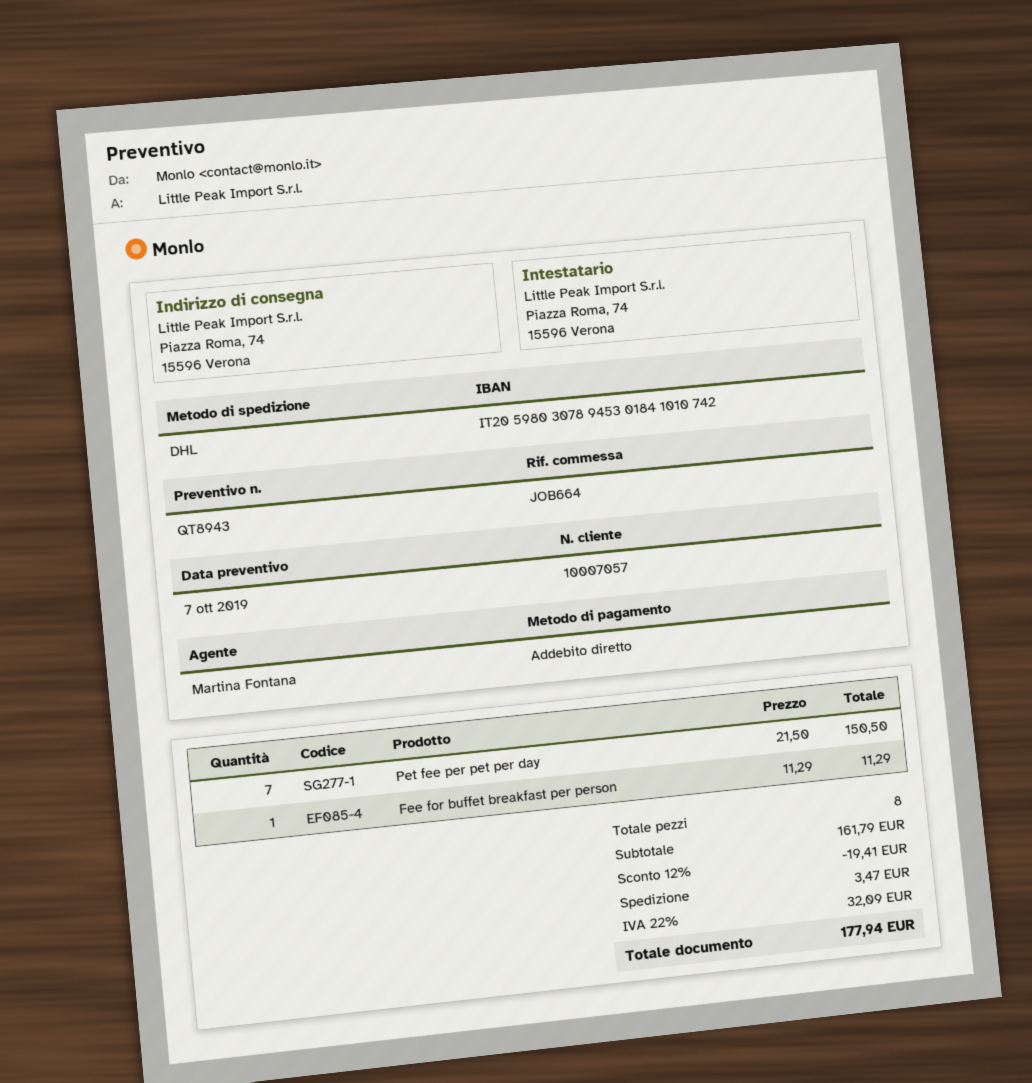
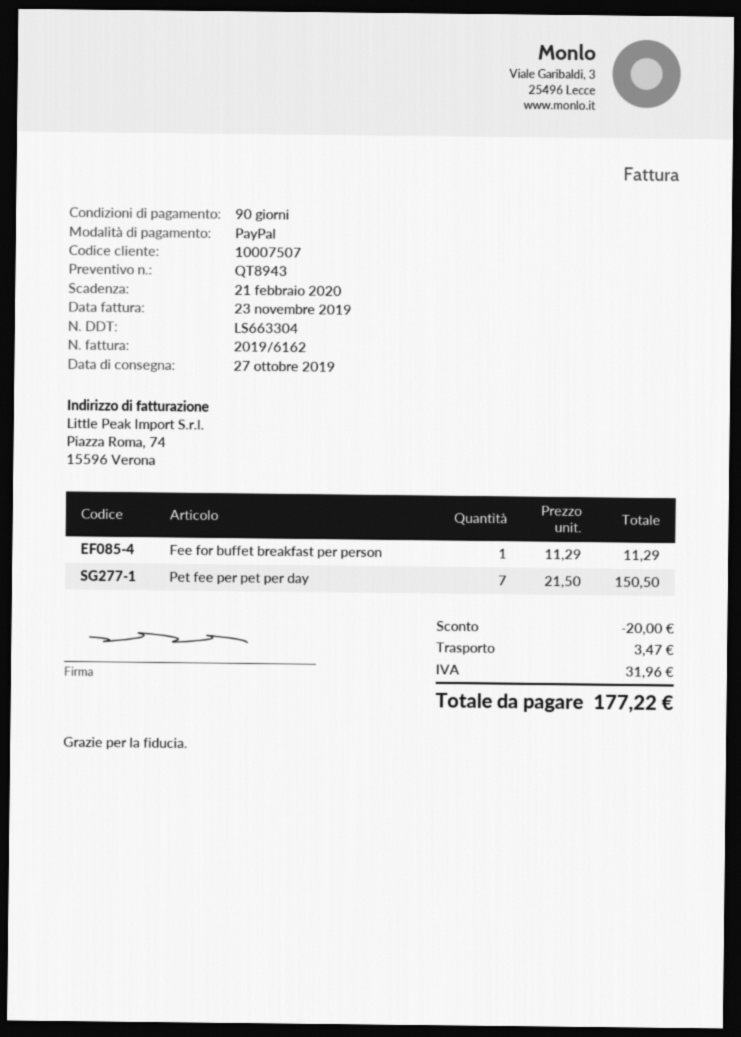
customer number: 10007057 -> 10007507
payment method: direct debit -> PayPal
discount: 19.41 -> 20.00
tax: 32.09 -> 31.96
total: 177.94 -> 177.22

